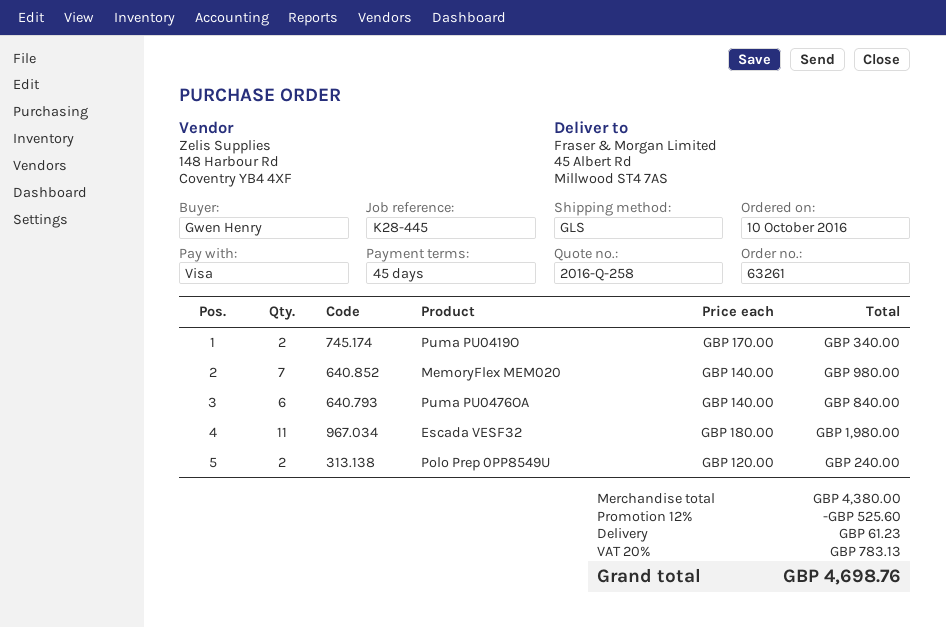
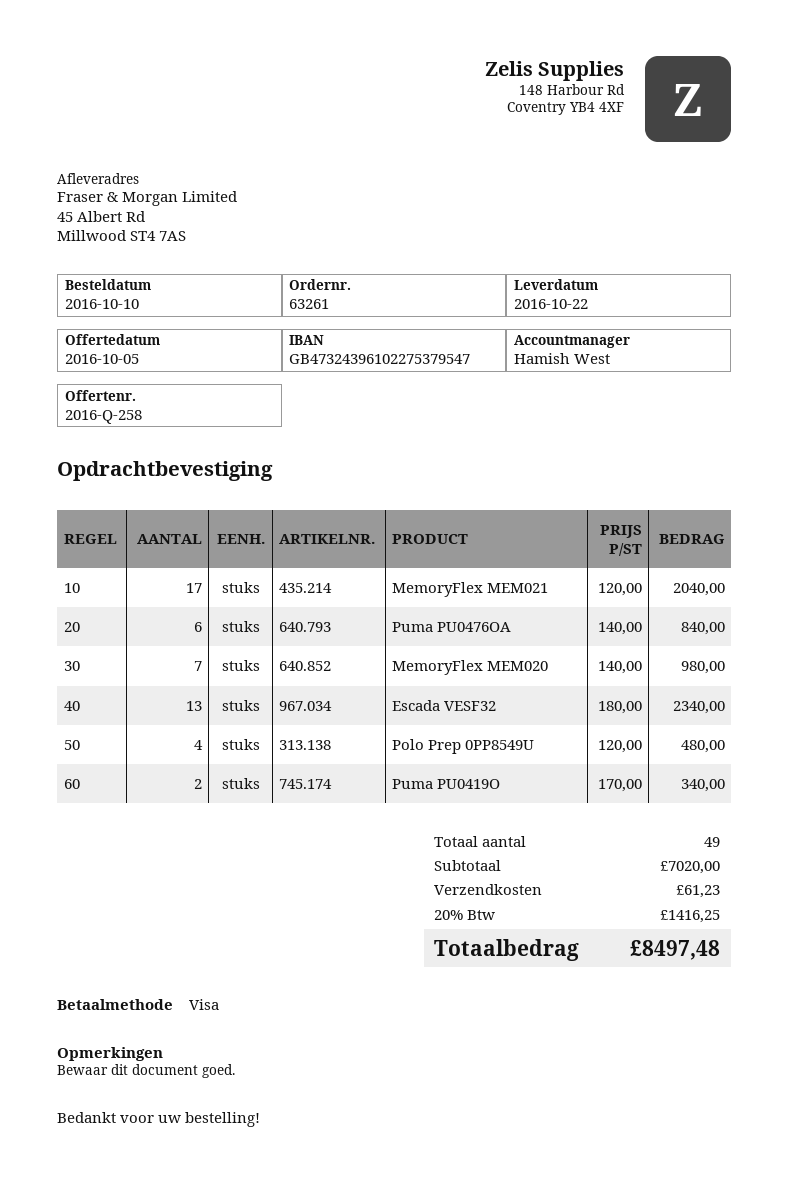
Escada VESF32: 11 x 180.00 = 1980.00 -> 13 x 180.00 = 2340.00
Polo Prep 0PP8549U: 2 x 120.00 = 240.00 -> 4 x 120.00 = 480.00
MemoryFlex MEM021: none -> 17 x 120.00 = 2040.00
subtotal: 4380.00 -> 7020.00
discount: 12% = 525.60 -> none
tax: 20% = 783.13 -> 20% = 1416.25
total: 4698.76 -> 8497.48

